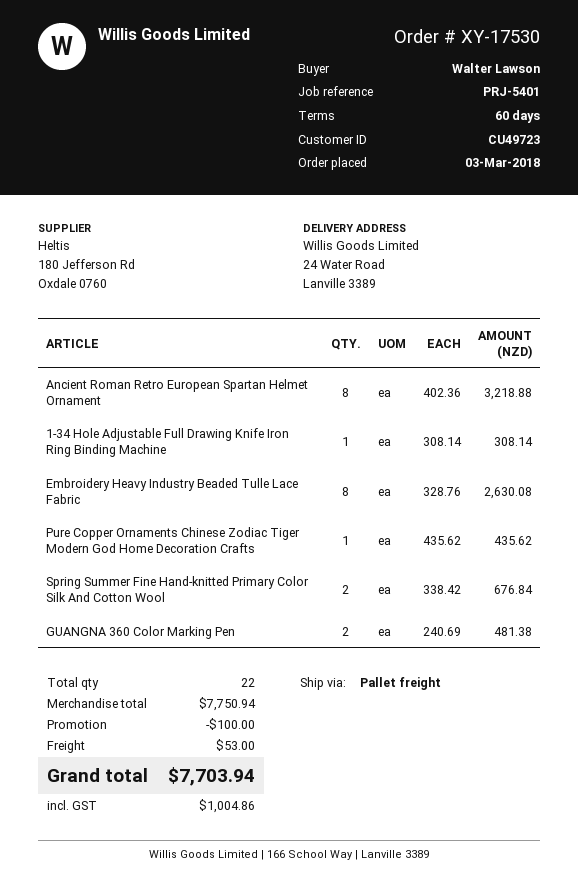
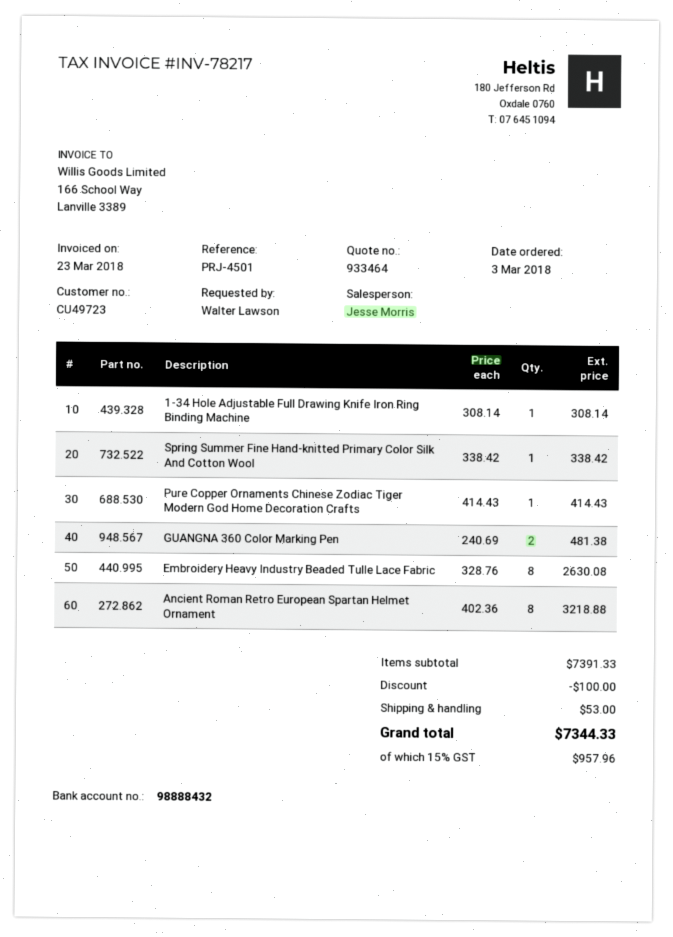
reference: PRJ-5401 -> PRJ-4501
Pure Copper Ornaments Chinese Zodiac Tiger Modern God Home Decoration Crafts: 1 x 435.62 = 435.62 -> 1 x 414.43 = 414.43
Spring Summer Fine Hand-knitted Primary Color Silk And Cotton Wool: 2 x 338.42 = 676.84 -> 1 x 338.42 = 338.42
subtotal: 7750.94 -> 7391.33
tax: 1004.86 -> 957.96
total: 7703.94 -> 7344.33

